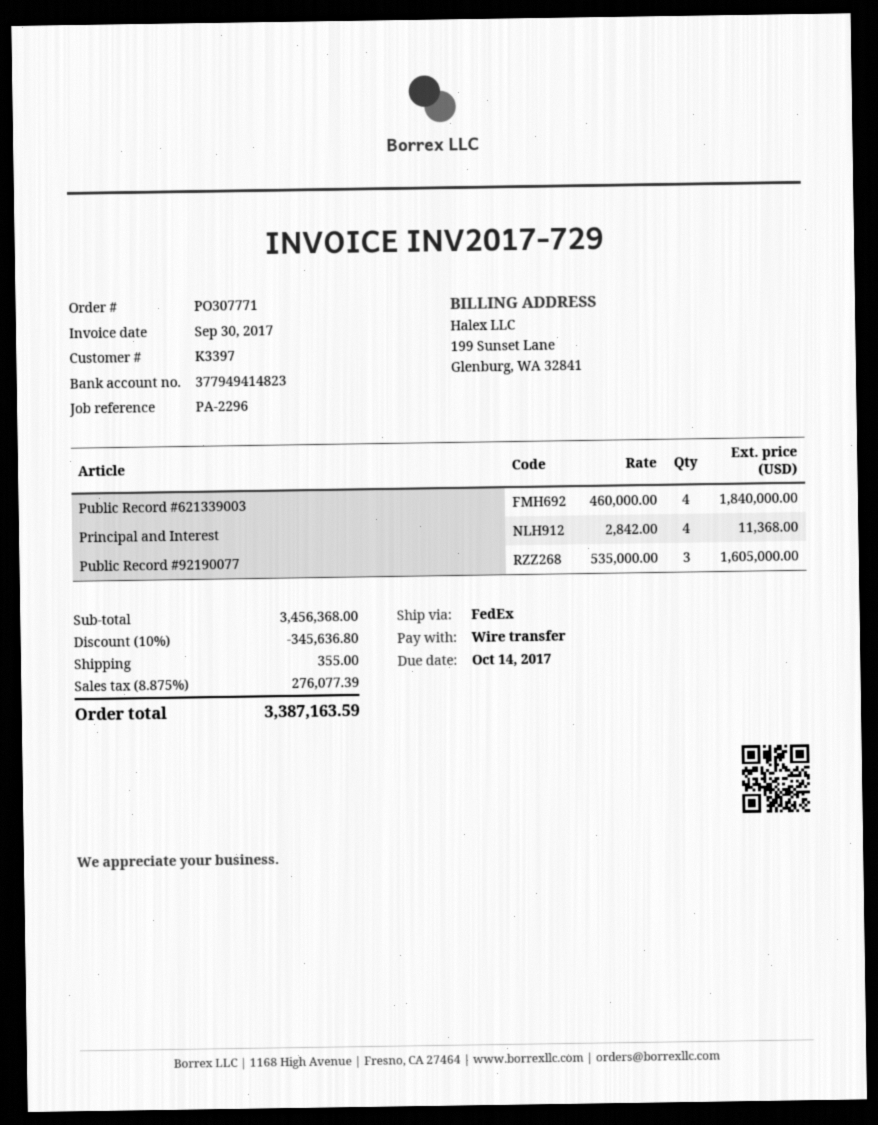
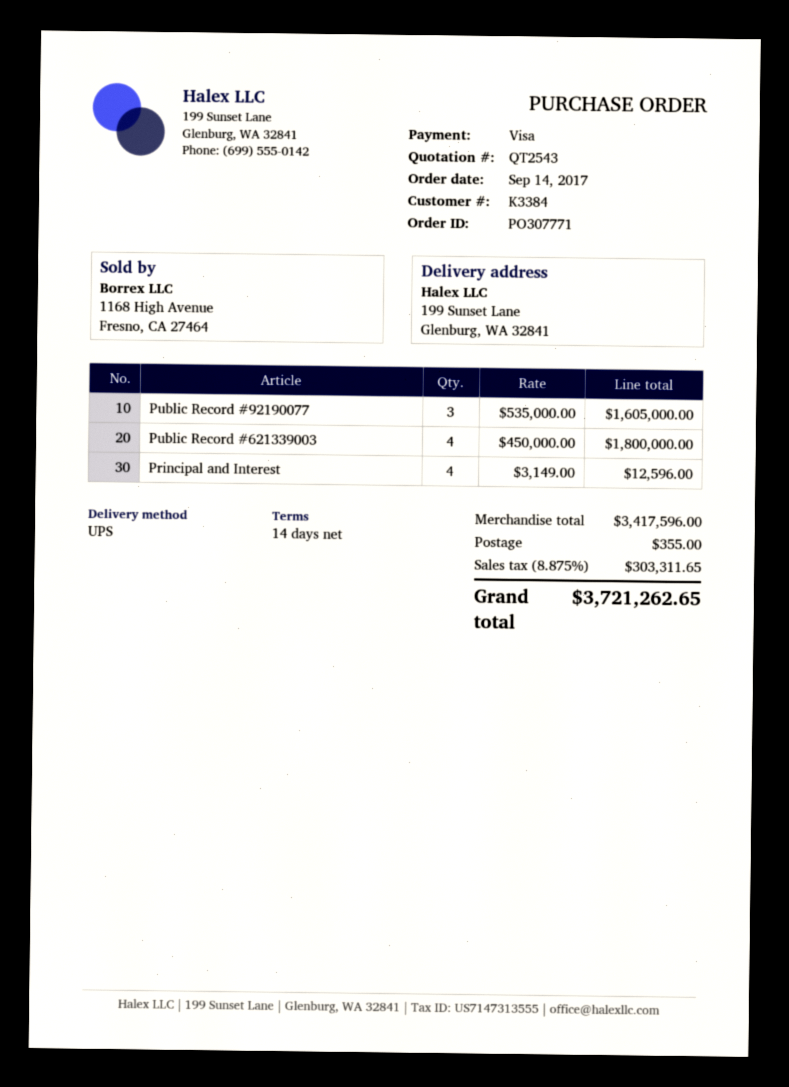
customer number: K3397 -> K3384
payment method: bank transfer -> Visa
shipping method: FedEx -> UPS
Public Record #621339003: 4 x 460000.00 = 1840000.00 -> 4 x 450000.00 = 1800000.00
Principal and Interest: 4 x 2842.00 = 11368.00 -> 4 x 3149.00 = 12596.00
subtotal: 3456368.00 -> 3417596.00
discount: 10% = 345636.80 -> none
tax: 8.875% = 276077.39 -> 8.875% = 303311.65
total: 3387163.59 -> 3721262.65

